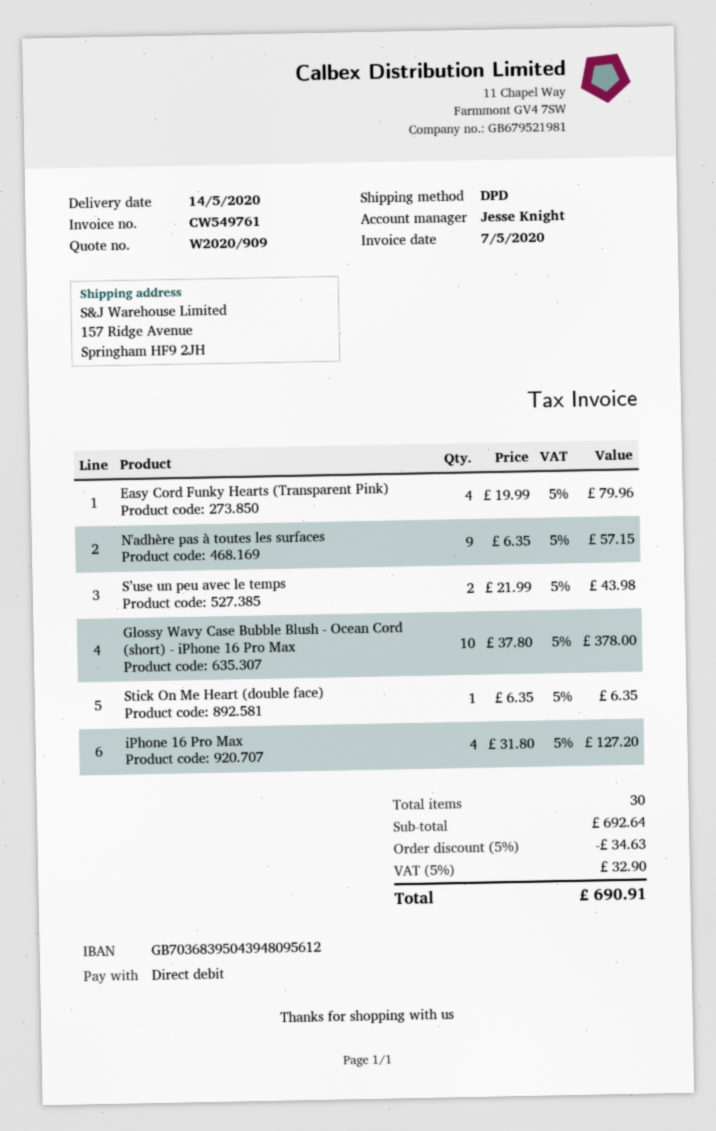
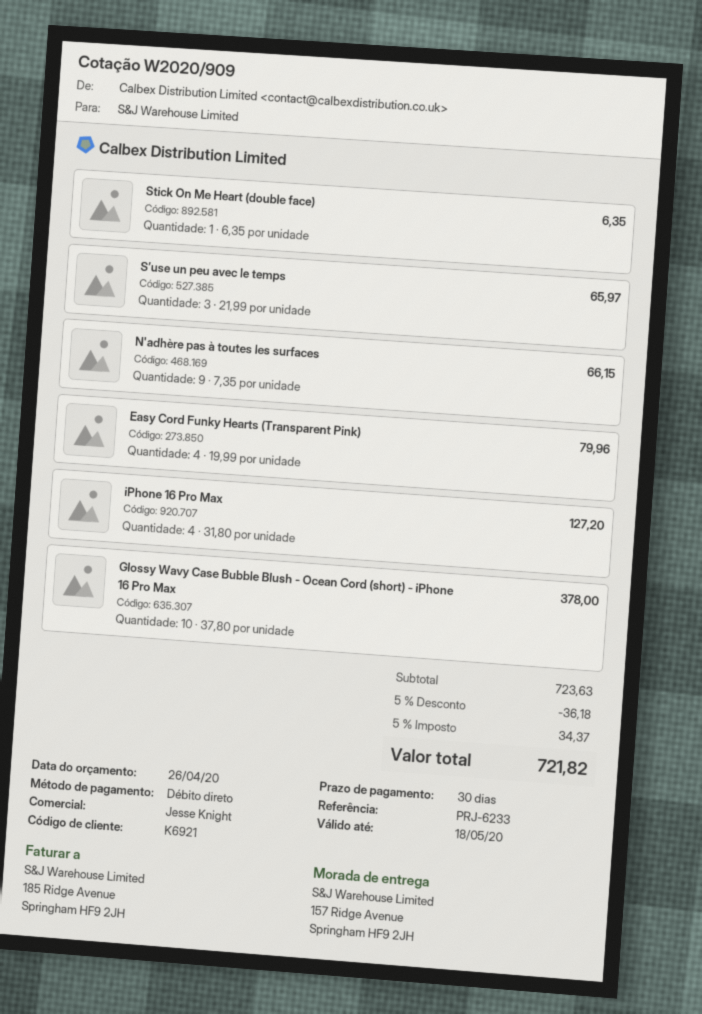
N'adhère pas à toutes les surfaces: 9 x 6.35 = 57.15 -> 9 x 7.35 = 66.15
S’use un peu avec le temps: 2 x 21.99 = 43.98 -> 3 x 21.99 = 65.97
subtotal: 692.64 -> 723.63
discount: 5% = 34.63 -> 5% = 36.18
tax: 5% = 32.90 -> 5% = 34.37
total: 690.91 -> 721.82

